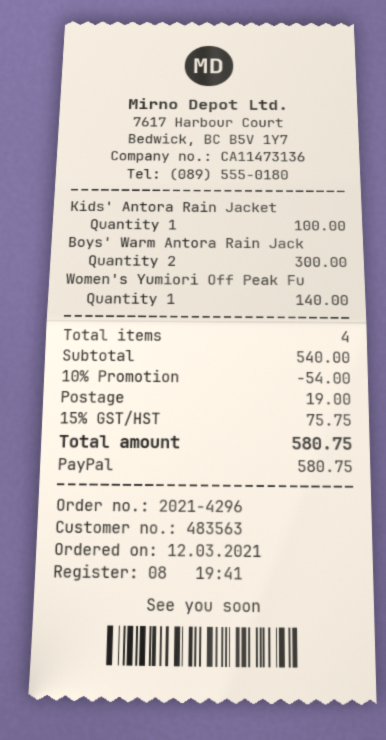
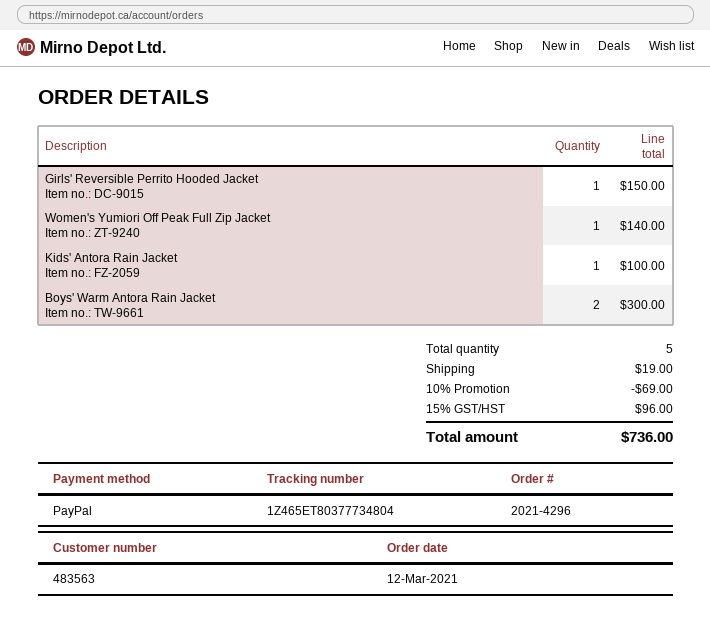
Girls' Reversible Perrito Hooded Jacket: none -> 1 for 150.00
total quantity: 4 -> 5
discount: 10% = 54.00 -> 10% = 69.00
tax: 15% = 75.75 -> 15% = 96.00
total: 580.75 -> 736.00

